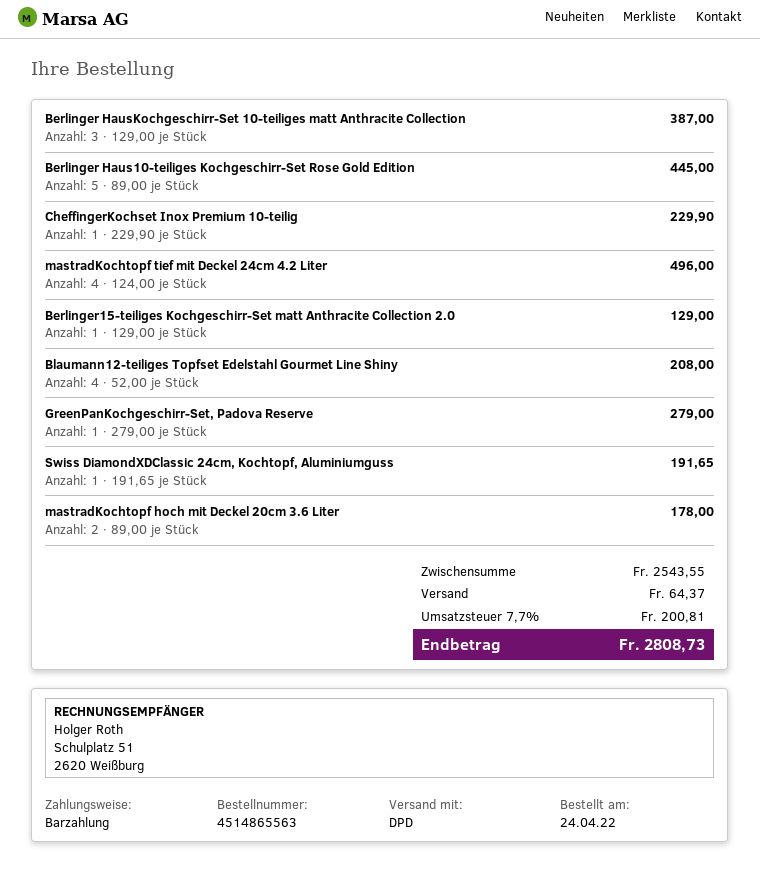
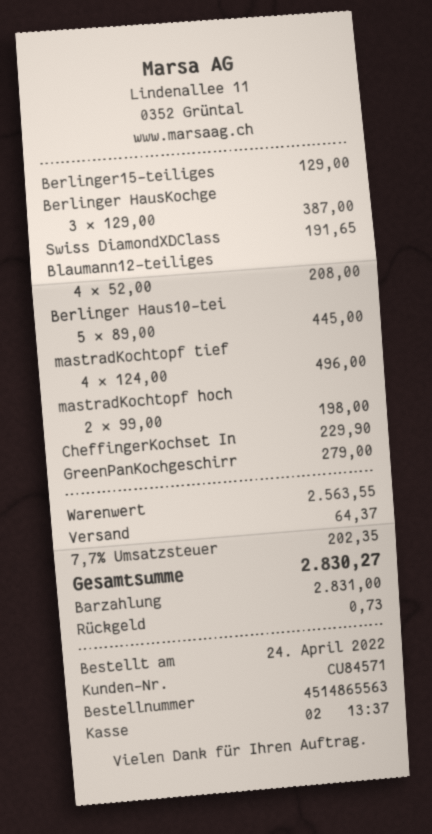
mastradKochtopf hoch mit Deckel 20cm 3.6 Liter: 2 x 89.00 = 178.00 -> 2 x 99.00 = 198.00
subtotal: 2543.55 -> 2563.55
tax: 7.7% = 200.81 -> 7.7% = 202.35
total: 2808.73 -> 2830.27

